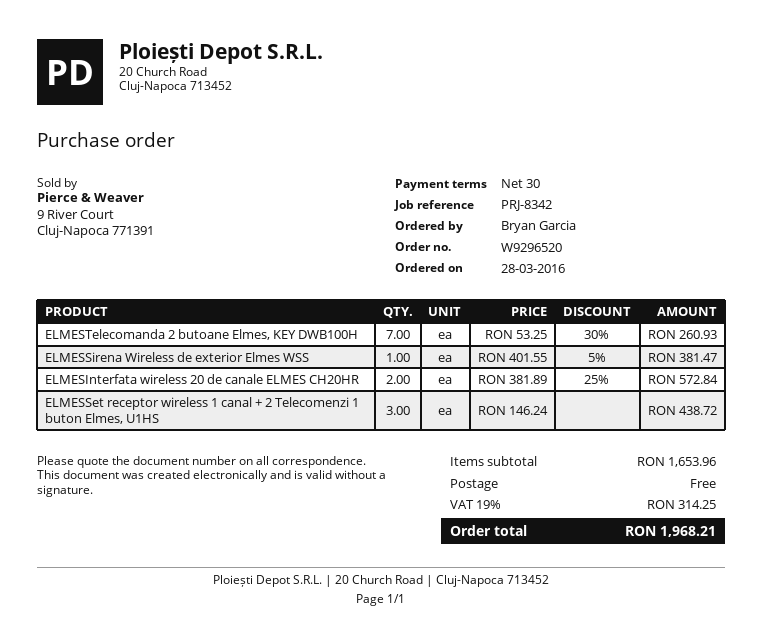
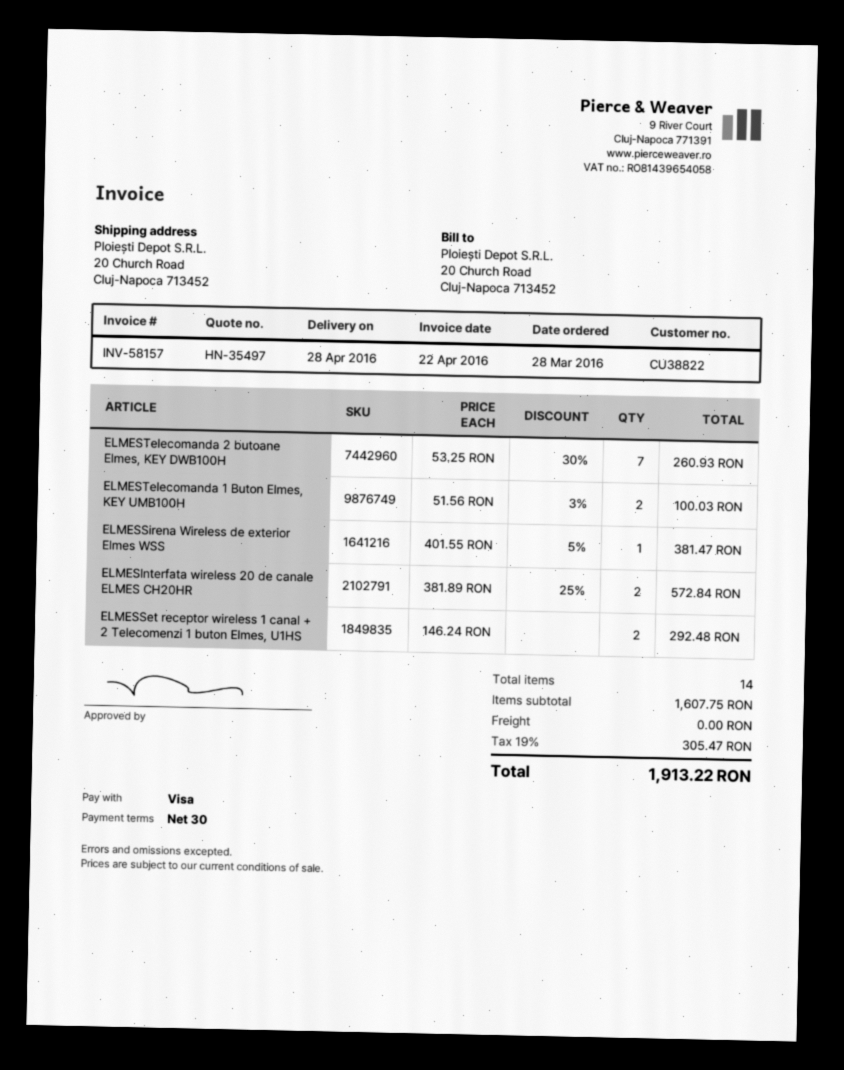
ELMESSet receptor wireless 1 canal + 2 Telecomenzi 1 buton Elmes, U1HS: 3 x 146.24 = 438.72 -> 2 x 146.24 = 292.48
ELMESTelecomanda 1 Buton Elmes, KEY UMB100H: none -> 2 x 51.56 - 3% = 100.03
subtotal: 1653.96 -> 1607.75
tax: 19% = 314.25 -> 19% = 305.47
total: 1968.21 -> 1913.22

